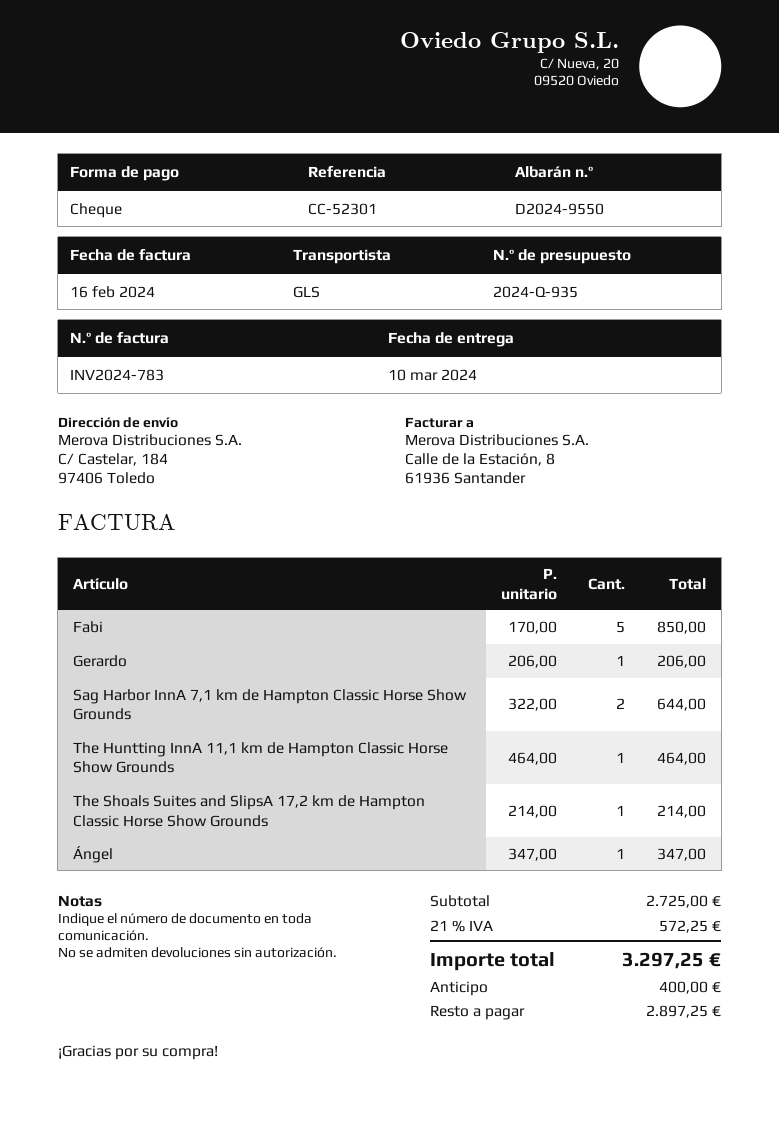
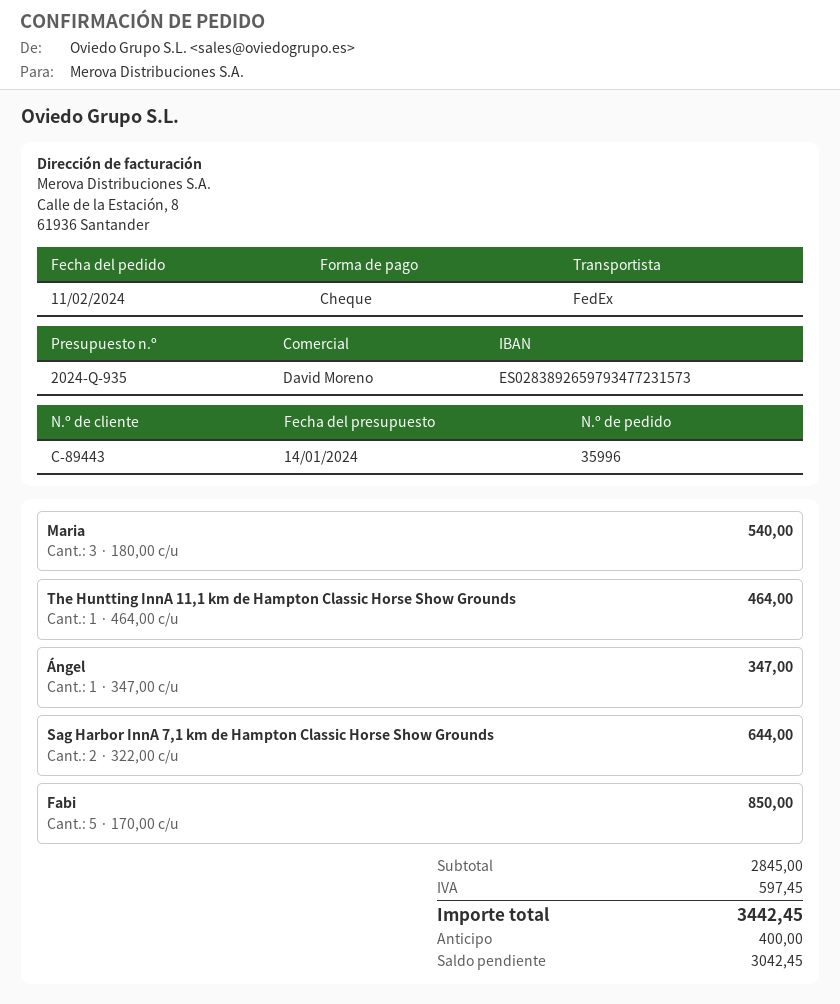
shipping method: GLS -> FedEx
Gerardo: 1 x 206.00 = 206.00 -> none
The Shoals Suites and SlipsA 17,2 km de Hampton Classic Horse Show Grounds: 1 x 214.00 = 214.00 -> none
Maria: none -> 3 x 180.00 = 540.00
subtotal: 2725.00 -> 2845.00
tax: 572.25 -> 597.45
total: 3297.25 -> 3442.45
balance: 2897.25 -> 3042.45

